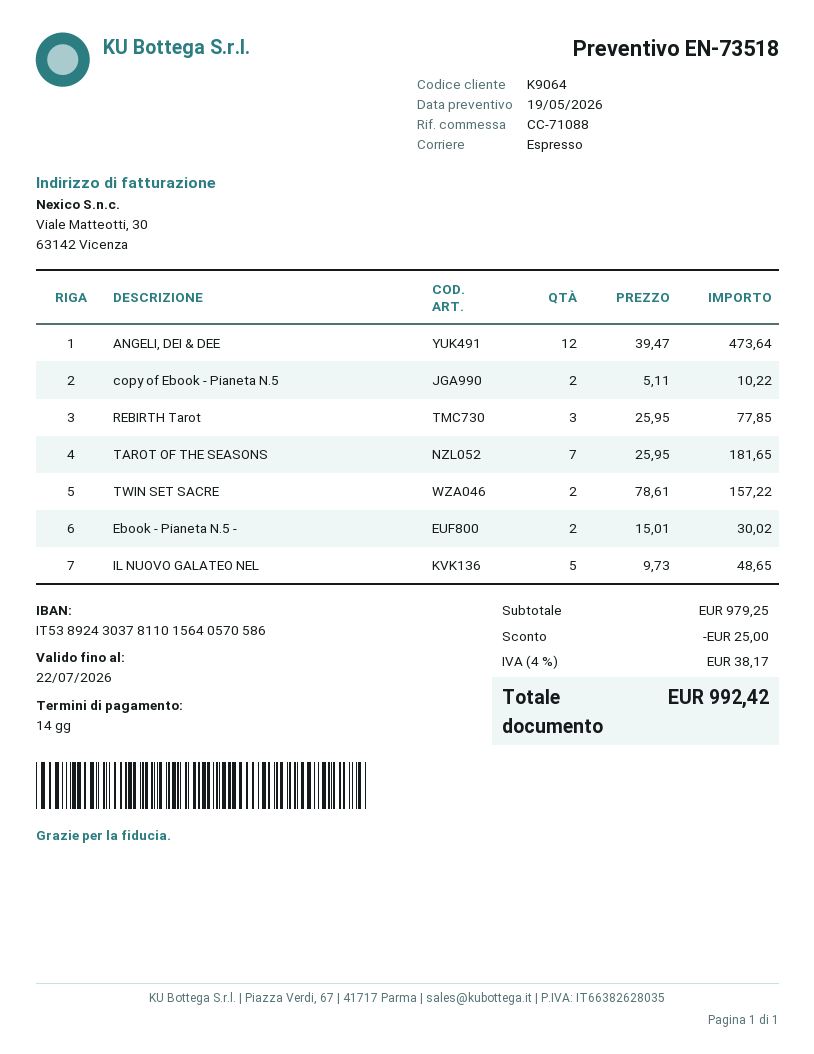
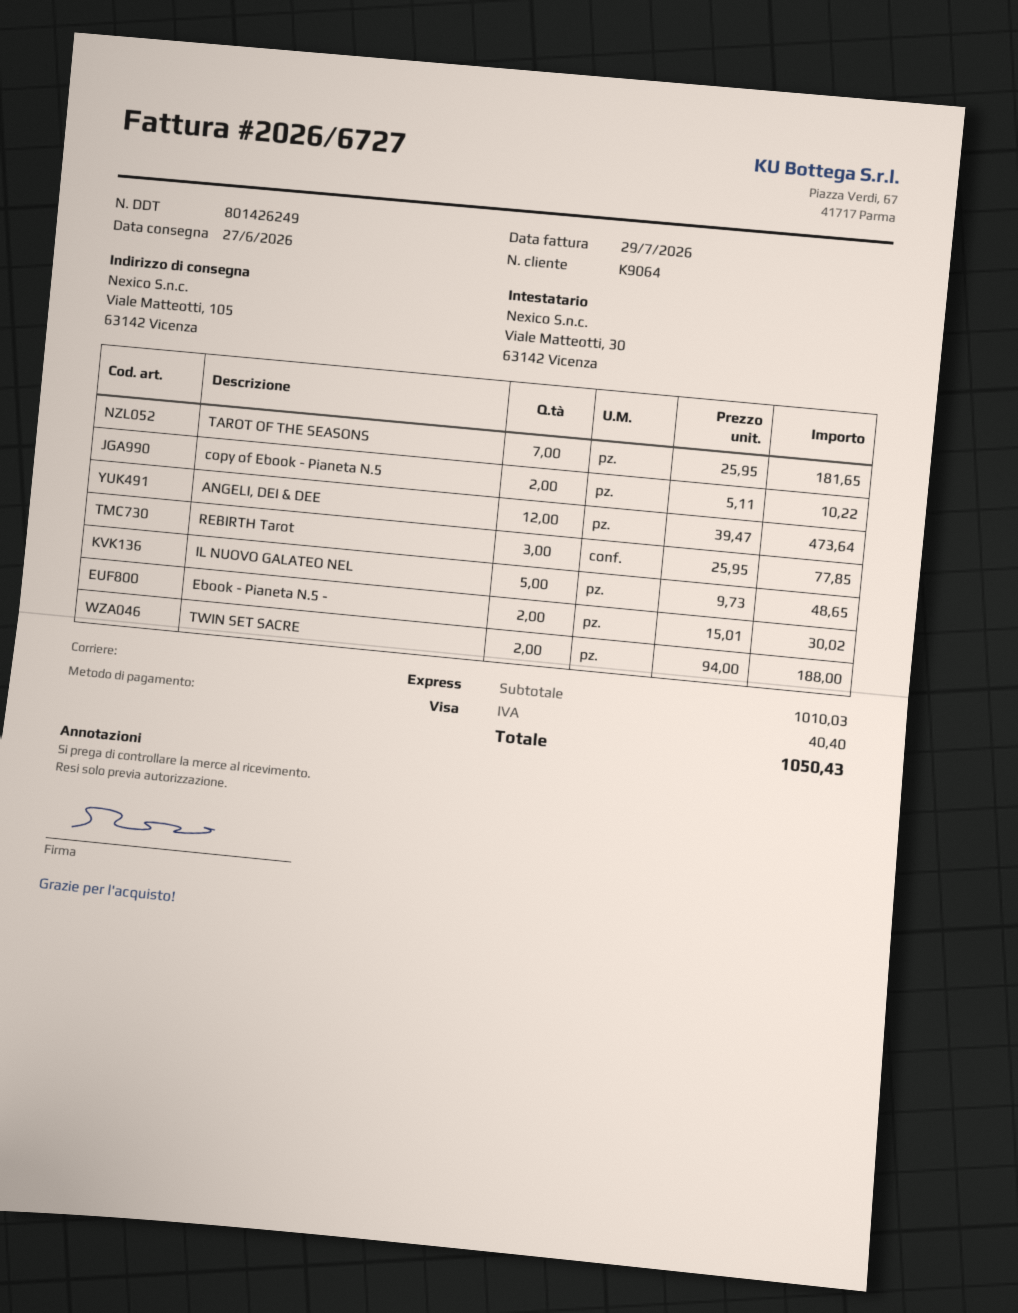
TWIN SET SACRE: 2 x 78.61 = 157.22 -> 2 x 94.00 = 188.00
subtotal: 979.25 -> 1010.03
discount: 25.00 -> none
tax: 38.17 -> 40.40
total: 992.42 -> 1050.43

